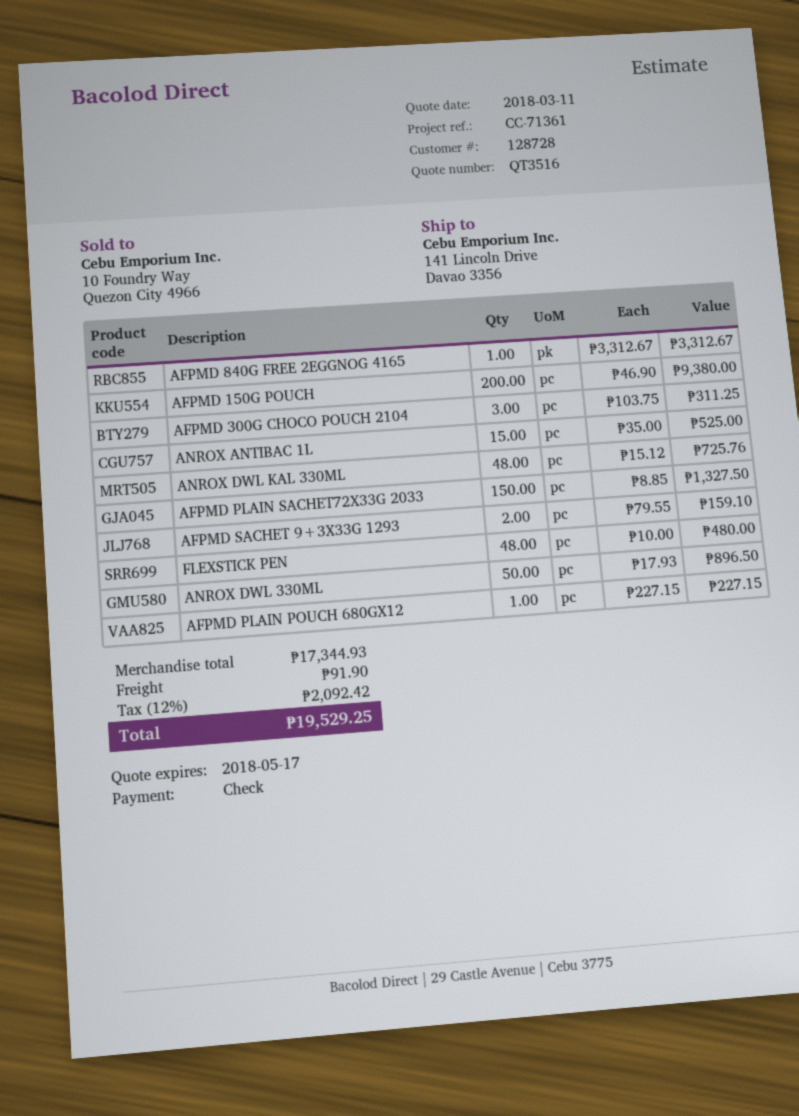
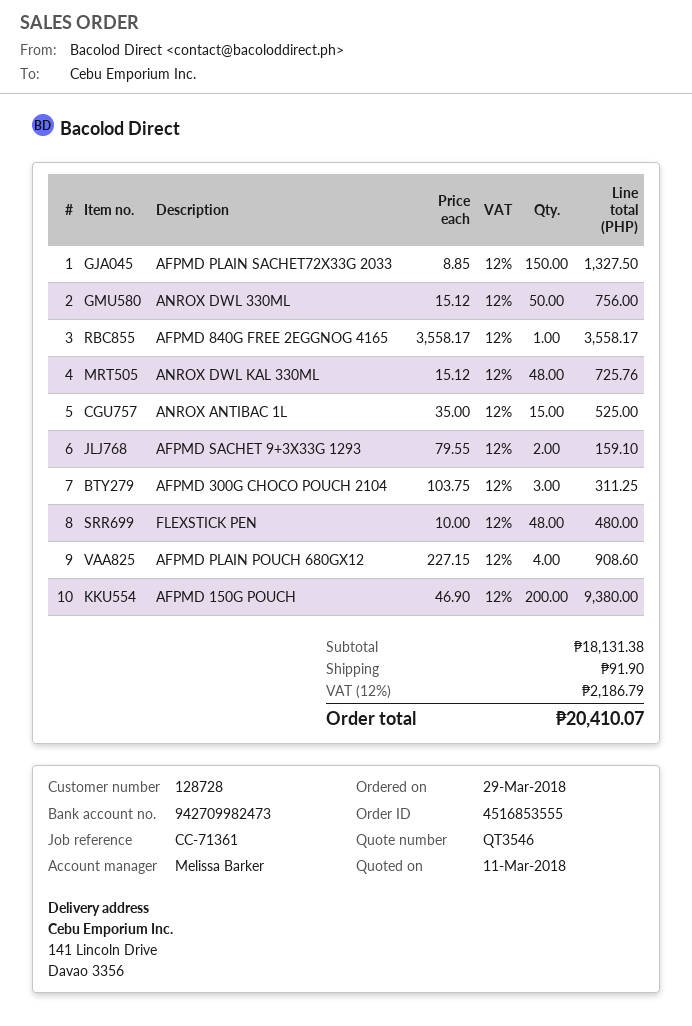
quote number: QT3516 -> QT3546
AFPMD 840G FREE 2EGGNOG 4165: 1 x 3312.67 = 3312.67 -> 1 x 3558.17 = 3558.17
ANROX DWL 330ML: 50 x 17.93 = 896.50 -> 50 x 15.12 = 756.00
AFPMD PLAIN POUCH 680GX12: 1 x 227.15 = 227.15 -> 4 x 227.15 = 908.60
subtotal: 17344.93 -> 18131.38
tax: 12% = 2092.42 -> 12% = 2186.79
total: 19529.25 -> 20410.07

